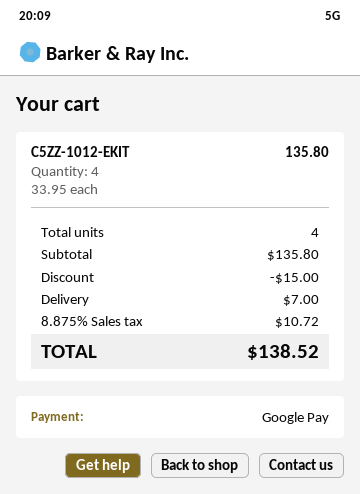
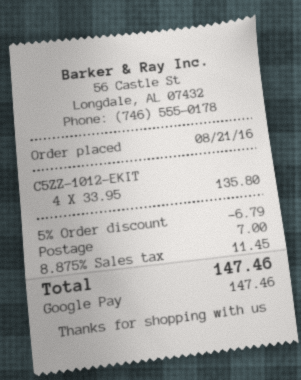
discount: 15.00 -> 6.79
tax: 8.875% = 10.72 -> 8.875% = 11.45
total: 138.52 -> 147.46

